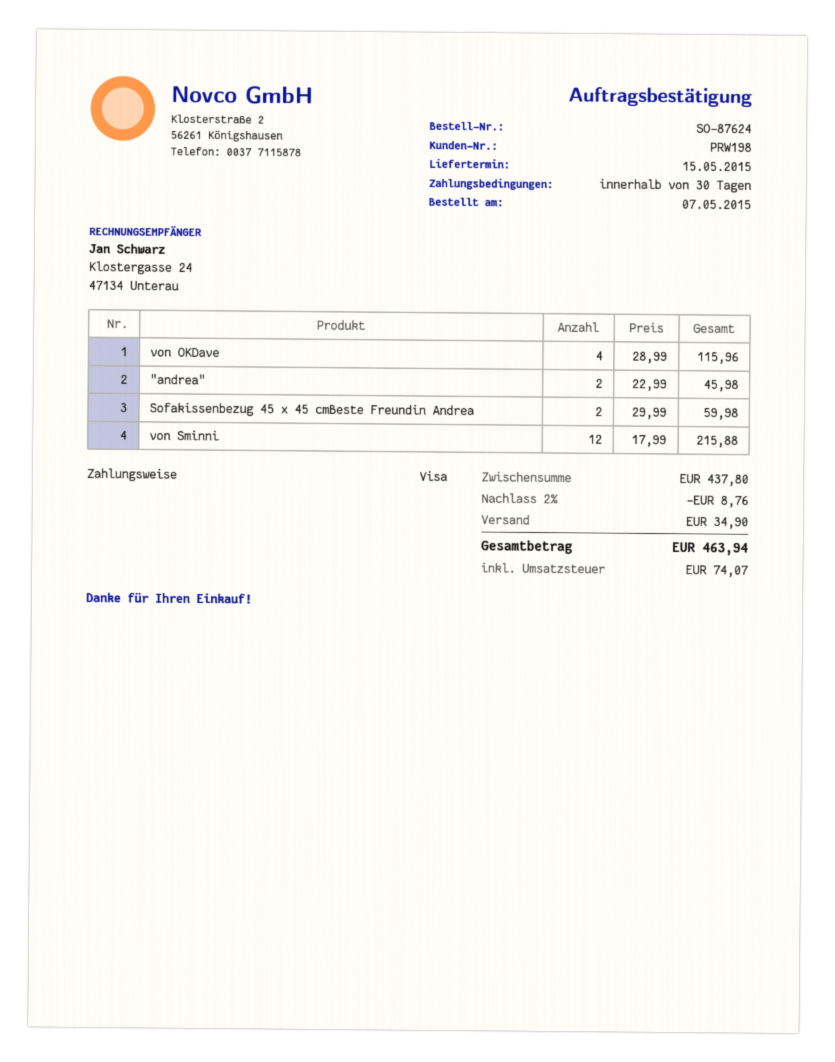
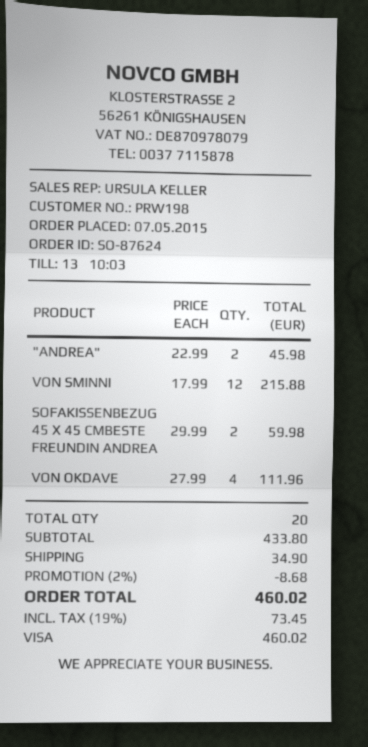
von OKDave: 4 x 28.99 = 115.96 -> 4 x 27.99 = 111.96
subtotal: 437.80 -> 433.80
discount: 2% = 8.76 -> 2% = 8.68
tax: 74.07 -> 73.45
total: 463.94 -> 460.02

